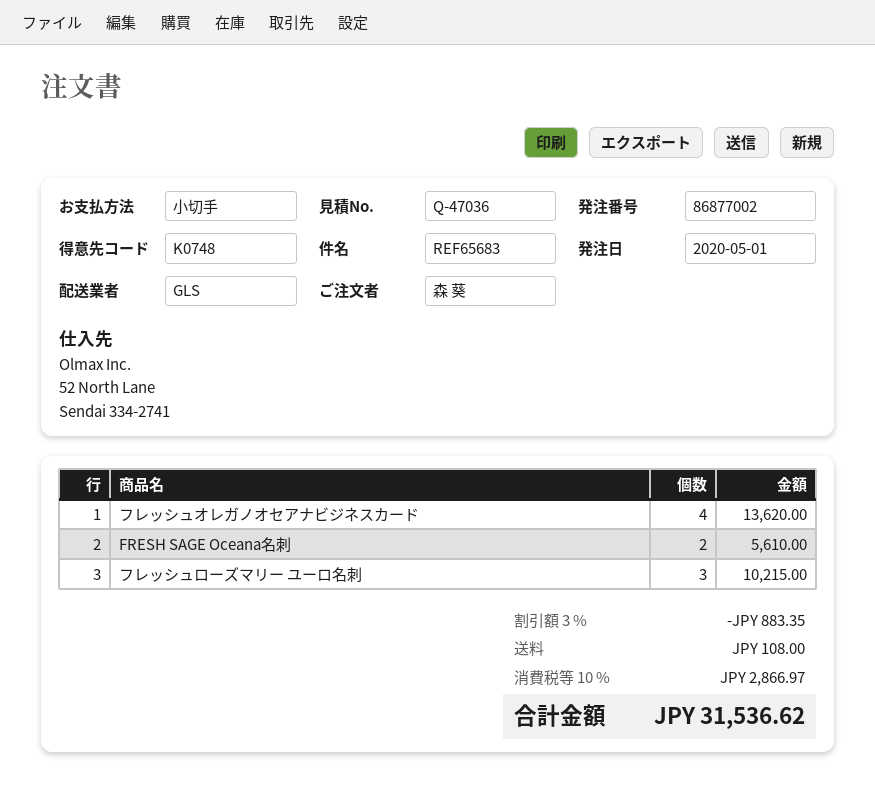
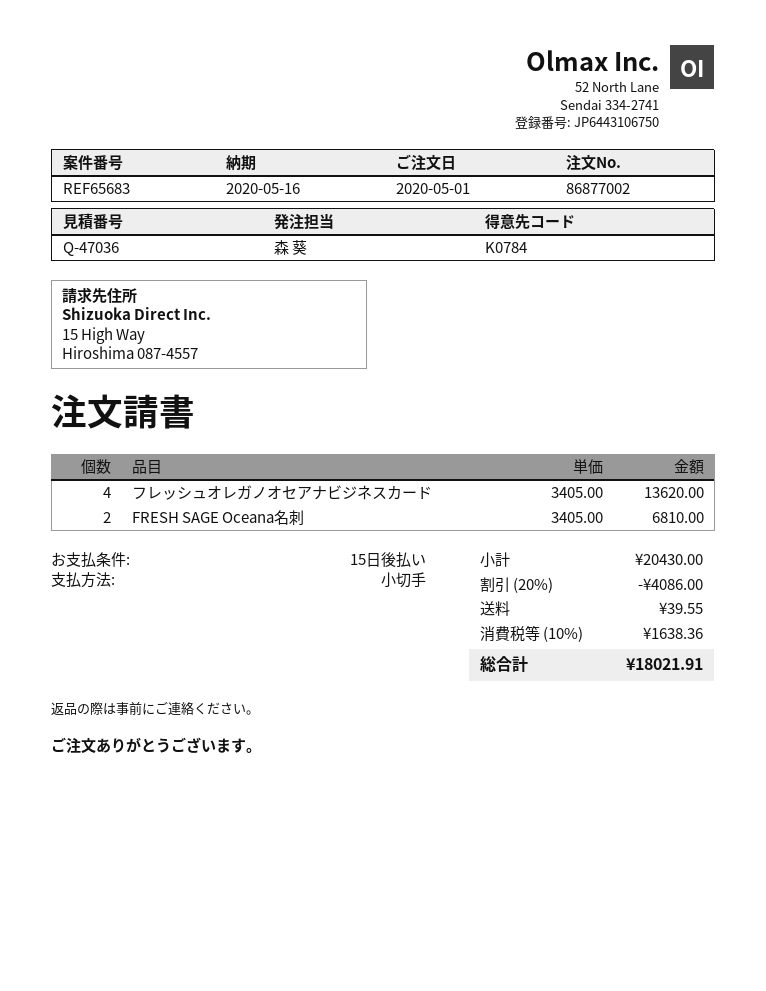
customer number: K0748 -> K0784
FRESH SAGE Oceana名刺: 2 for 5610.00 -> 2 for 6810.00
フレッシュローズマリー ユーロ名刺: 3 for 10215.00 -> none
discount: 3% = 883.35 -> 20% = 4086.00
shipping: 108.00 -> 39.55
tax: 10% = 2866.97 -> 10% = 1638.36
total: 31536.62 -> 18021.91

